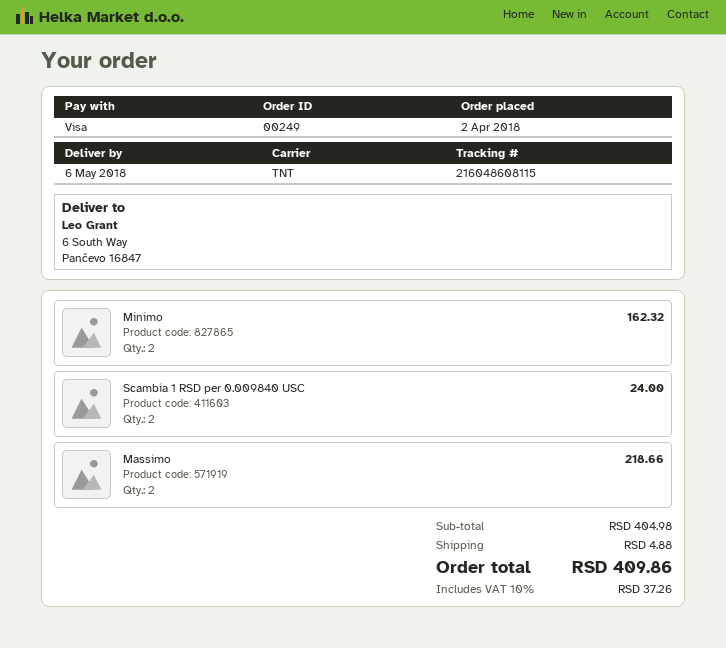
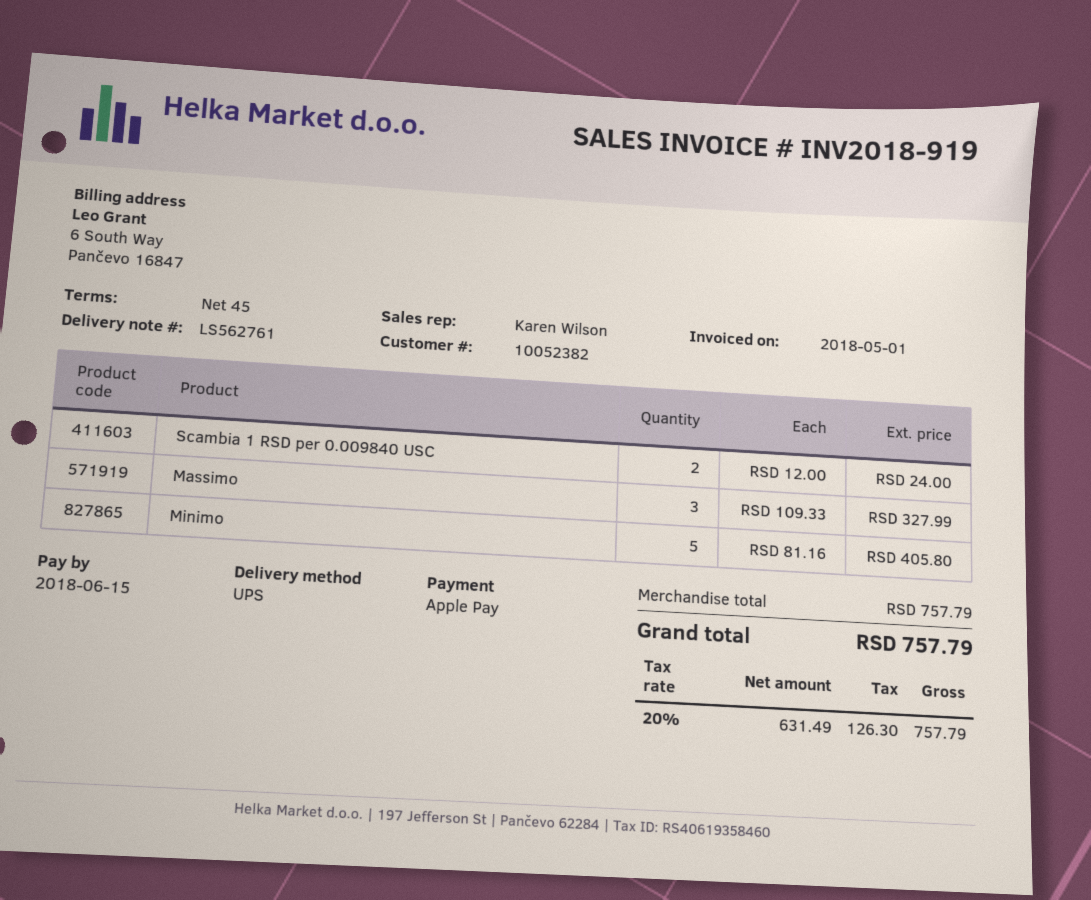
payment method: Visa -> Apple Pay
shipping method: TNT -> UPS
Minimo: 2 for 162.32 -> 5 for 405.80
Massimo: 2 for 218.66 -> 3 for 327.99
subtotal: 404.98 -> 757.79
shipping: 4.88 -> none
tax: 10% = 37.26 -> 20% = 126.30
total: 409.86 -> 757.79

